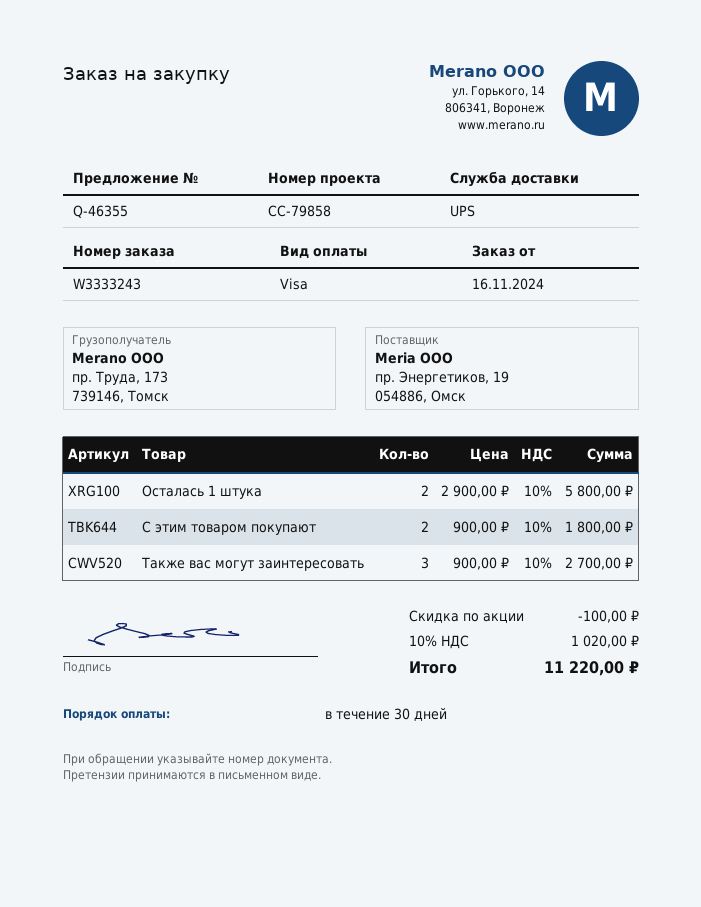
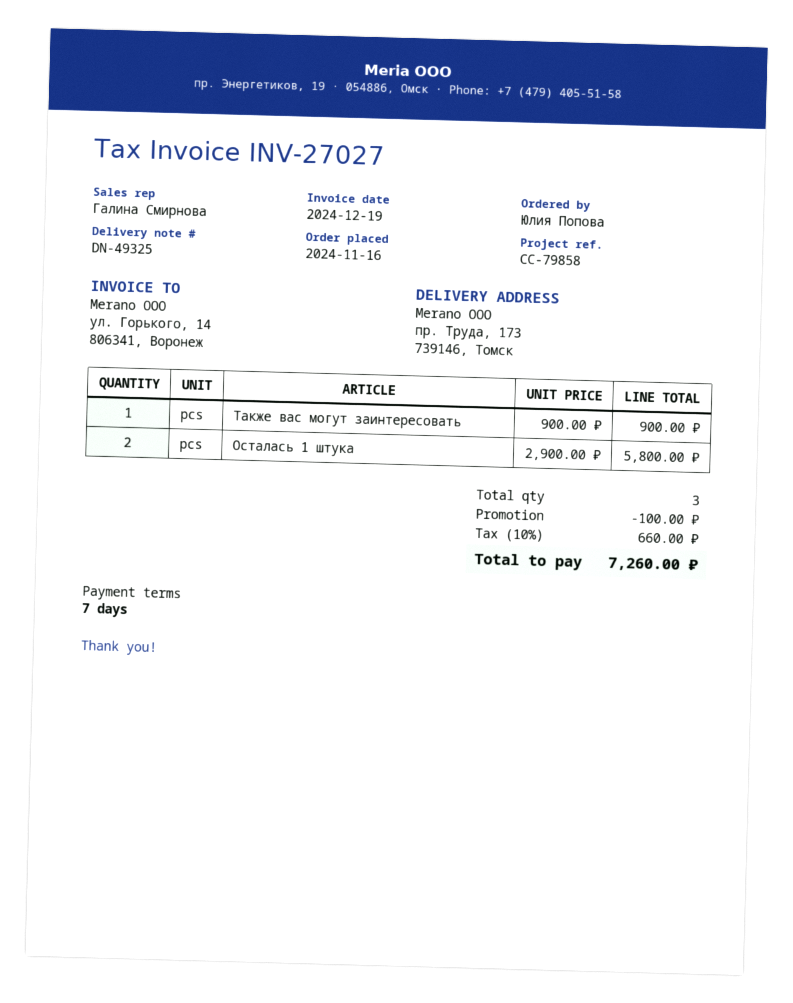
payment terms: 30 days -> 7 days
С этим товаром покупают: 2 x 900.00 = 1800.00 -> none
Также вас могут заинтересовать: 3 x 900.00 = 2700.00 -> 1 x 900.00 = 900.00
tax: 10% = 1020.00 -> 10% = 660.00
total: 11220.00 -> 7260.00

